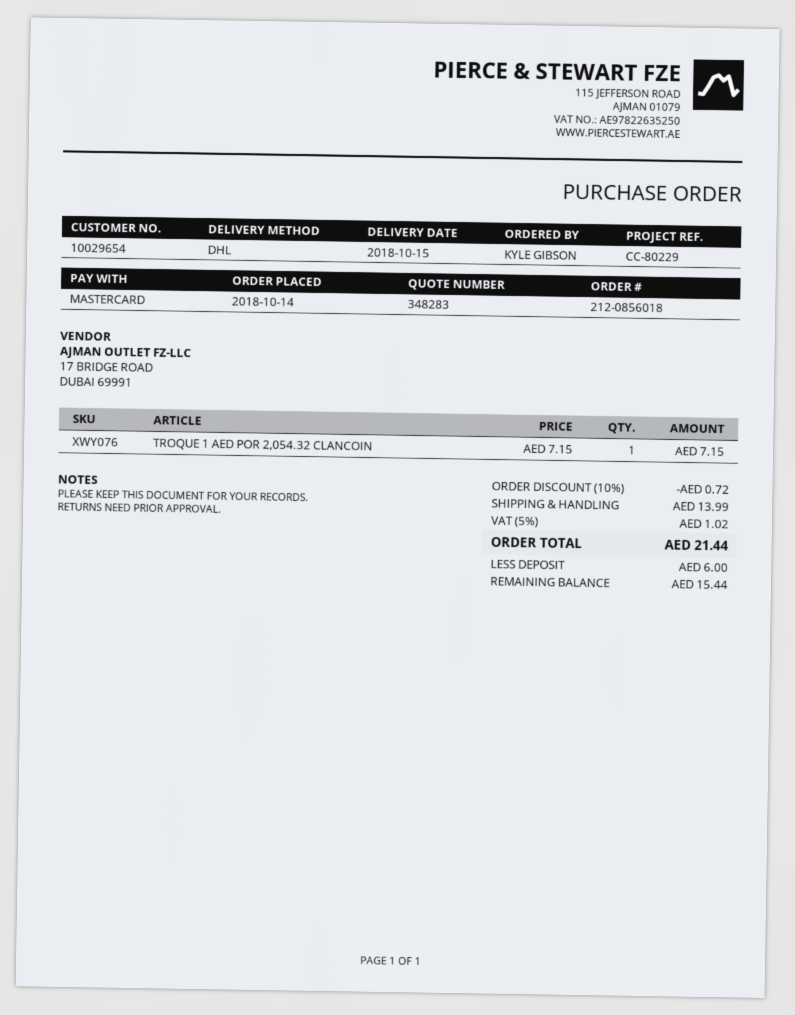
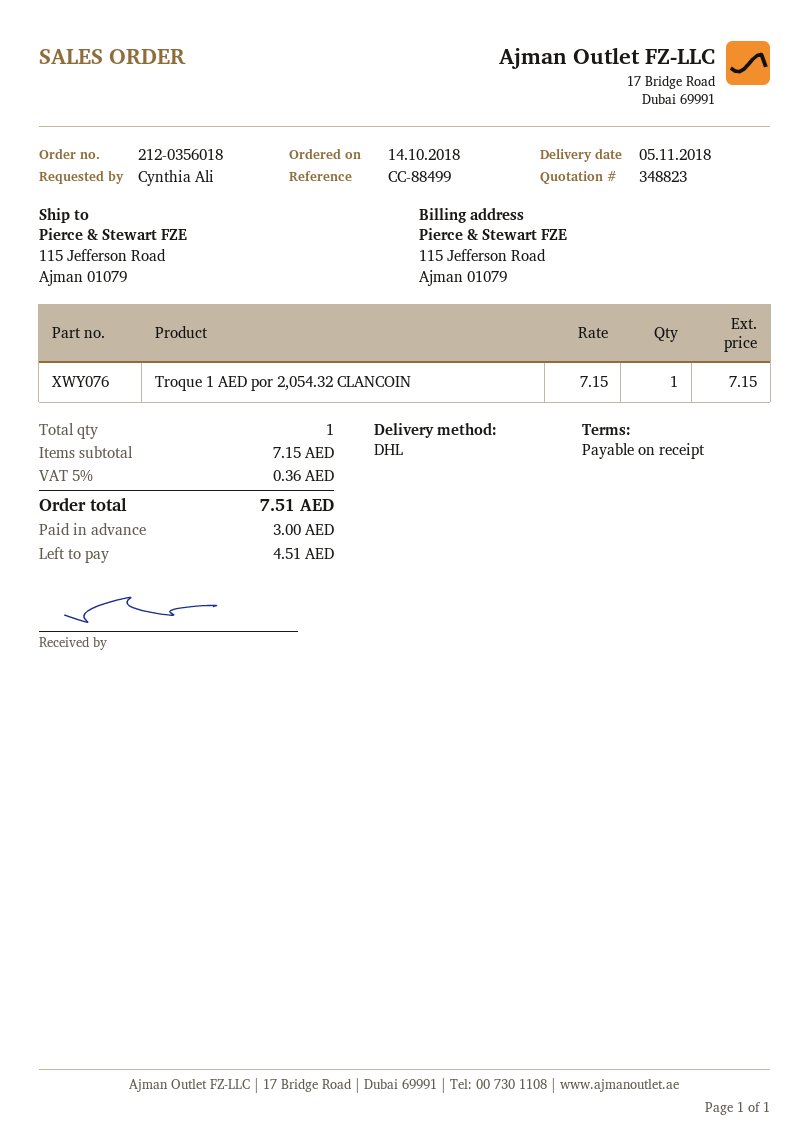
quote number: 348283 -> 348823
order number: 212-0856018 -> 212-0356018
delivery date: 2018-10-15 -> 2018-11-05
reference: CC-80229 -> CC-88499
ordered by: KYLE GIBSON -> Cynthia Ali
discount: 10% = 0.72 -> none
shipping: 13.99 -> none
tax: 5% = 1.02 -> 5% = 0.36
total: 21.44 -> 7.51
deposit: 6.00 -> 3.00
balance: 15.44 -> 4.51

